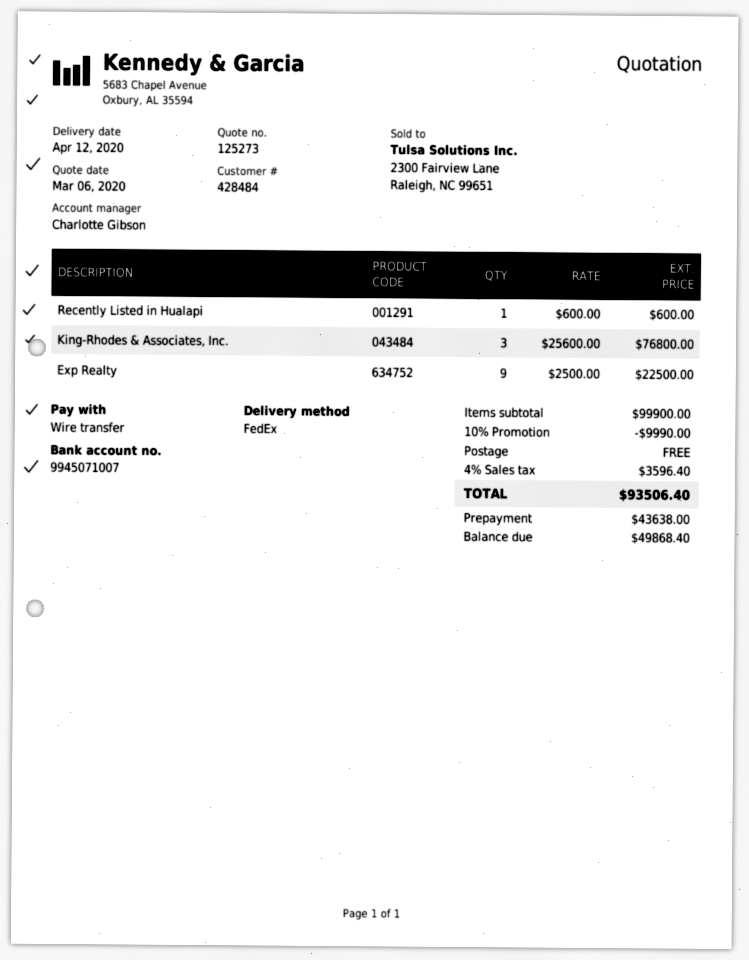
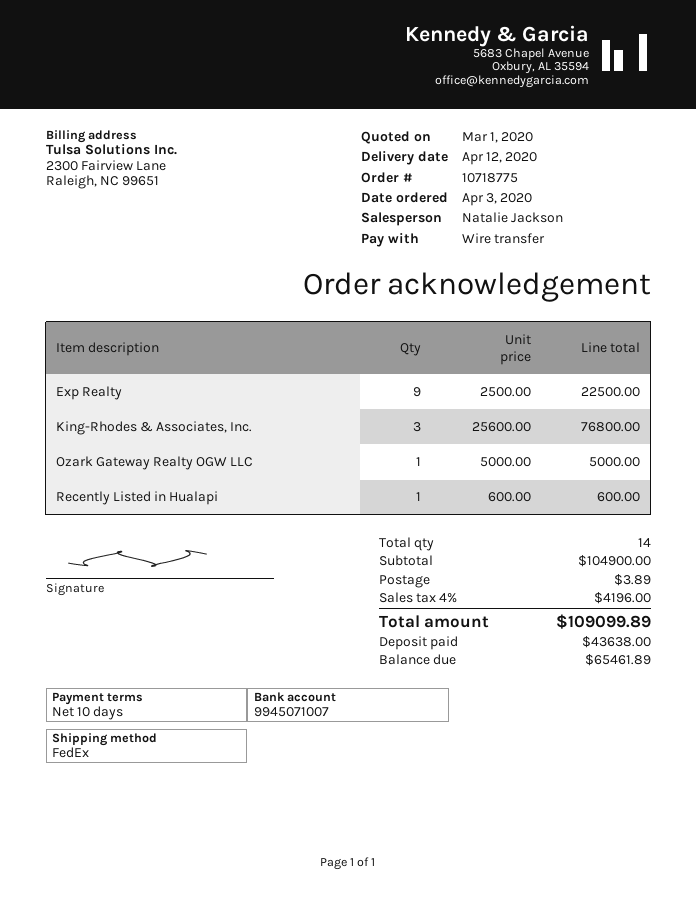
quote date: 2020-03-06 -> 2020-03-01
sales rep: Charlotte Gibson -> Natalie Jackson
Ozark Gateway Realty OGW LLC: none -> 1 x 5000.00 = 5000.00
subtotal: 99900.00 -> 104900.00
discount: 10% = 9990.00 -> none
shipping: 0.00 -> 3.89
tax: 4% = 3596.40 -> 4% = 4196.00
total: 93506.40 -> 109099.89
balance: 49868.40 -> 65461.89

